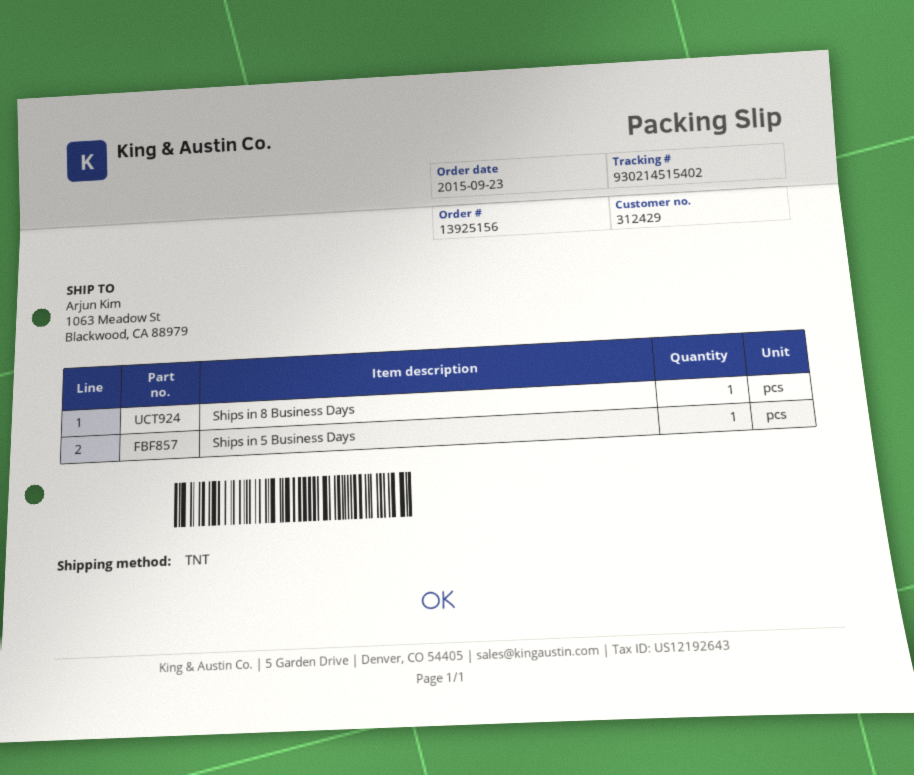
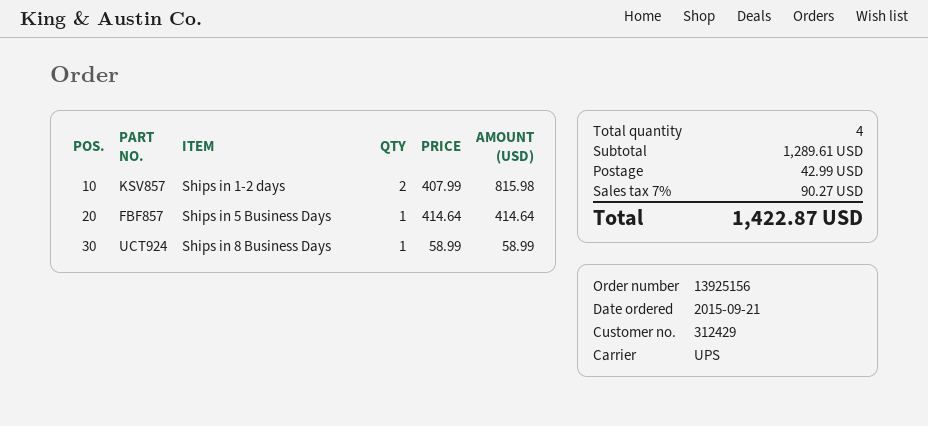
order date: 2015-09-23 -> 2015-09-21
shipping method: TNT -> UPS
Ships in 1-2 days: none -> 2

